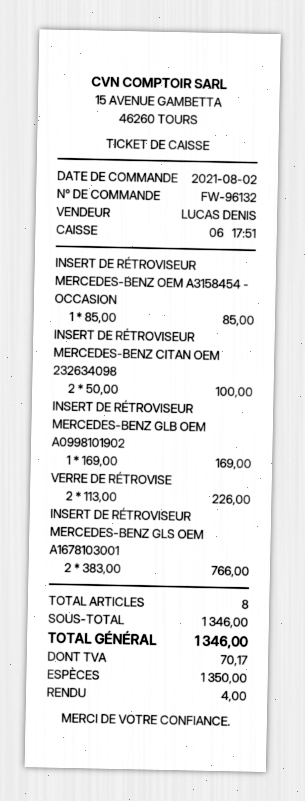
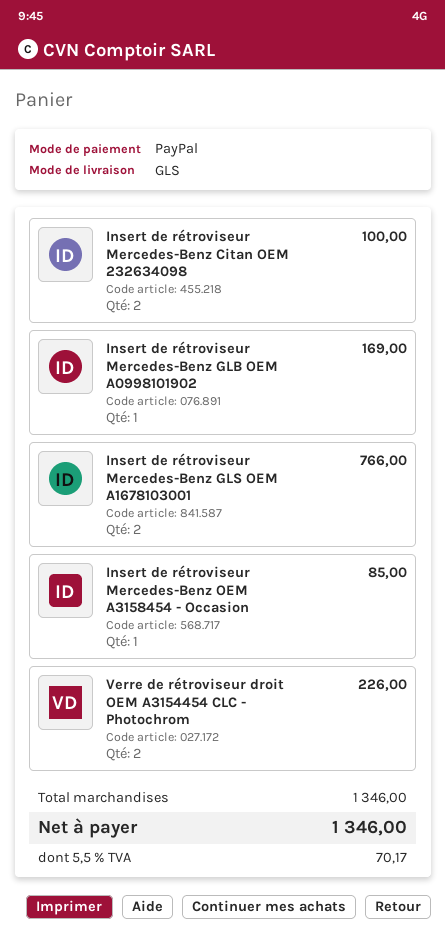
payment method: cash -> PayPal

